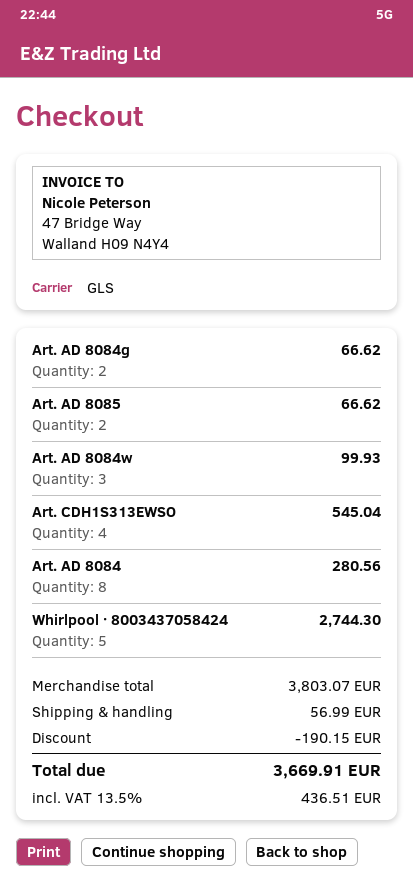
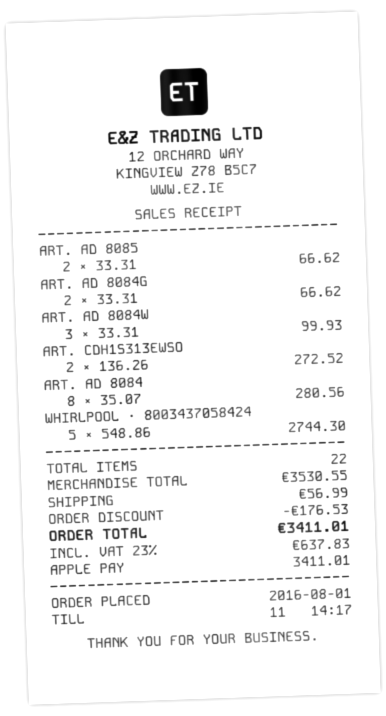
Art. CDH1S313EWSO: 4 for 545.04 -> 2 for 272.52
subtotal: 3803.07 -> 3530.55
discount: 190.15 -> 176.53
tax: 13.5% = 436.51 -> 23% = 637.83
total: 3669.91 -> 3411.01

